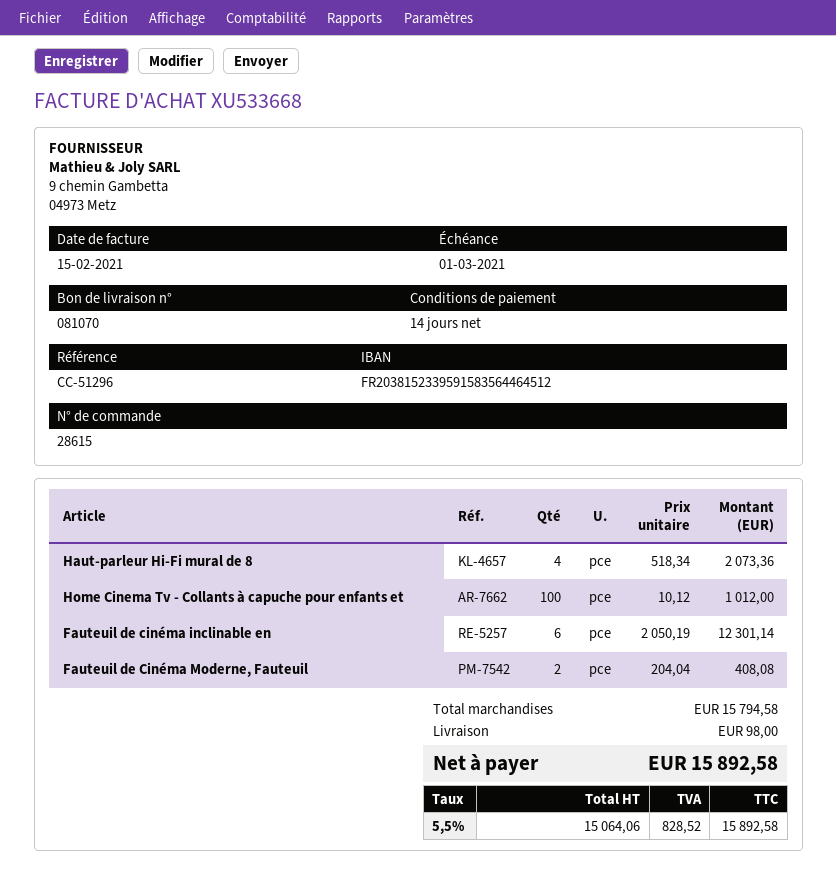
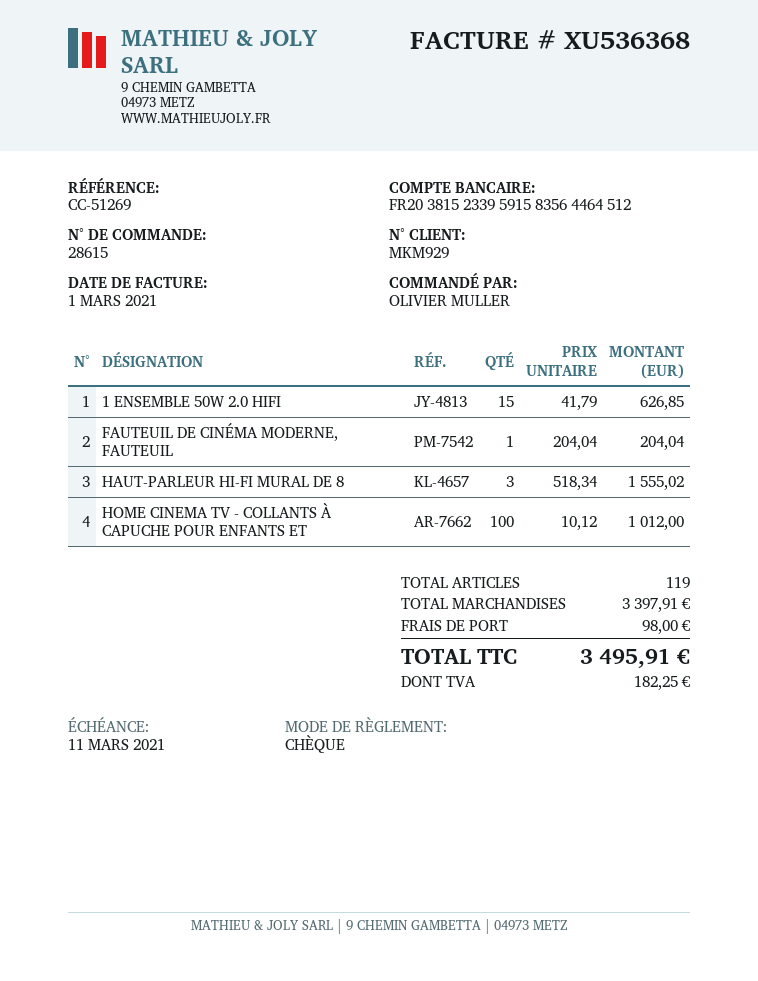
invoice number: XU533668 -> XU536368
invoice date: 2021-02-15 -> 2021-03-01
due date: 2021-03-01 -> 2021-03-11
reference: CC-51296 -> CC-51269
Haut-parleur Hi-Fi mural de 8: 4 x 518.34 = 2073.36 -> 3 x 518.34 = 1555.02
Fauteuil de cinéma inclinable en: 6 x 2050.19 = 12301.14 -> none
Fauteuil de Cinéma Moderne, Fauteuil: 2 x 204.04 = 408.08 -> 1 x 204.04 = 204.04
1 ENSEMBLE 50W 2.0 HIFI: none -> 15 x 41.79 = 626.85
subtotal: 15794.58 -> 3397.91
tax: 828.52 -> 182.25
total: 15892.58 -> 3495.91

